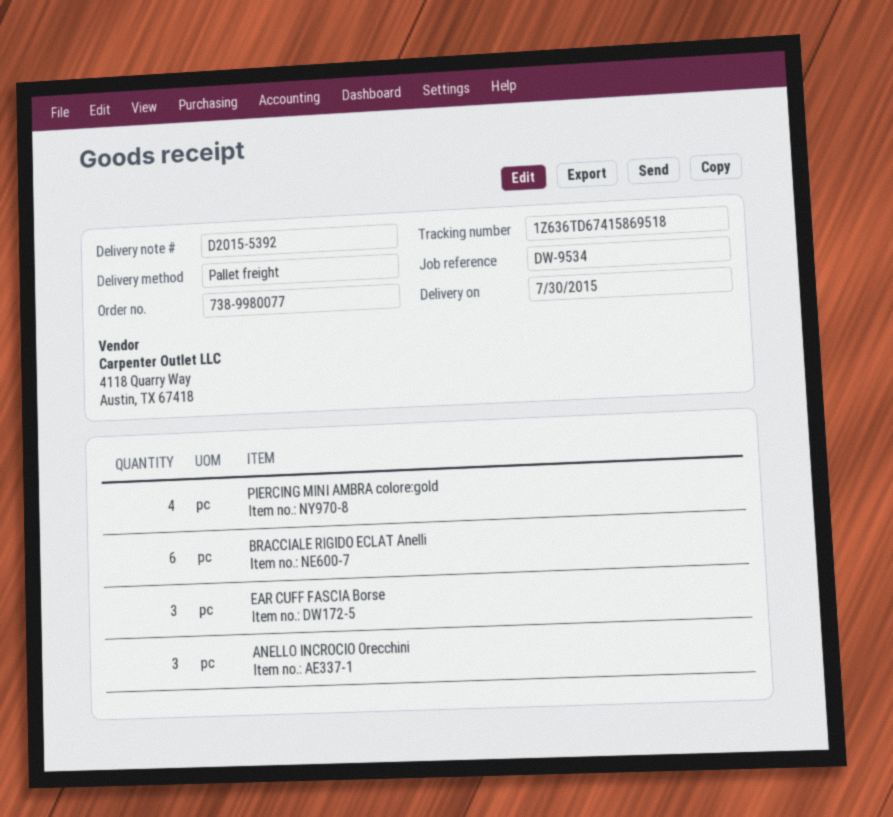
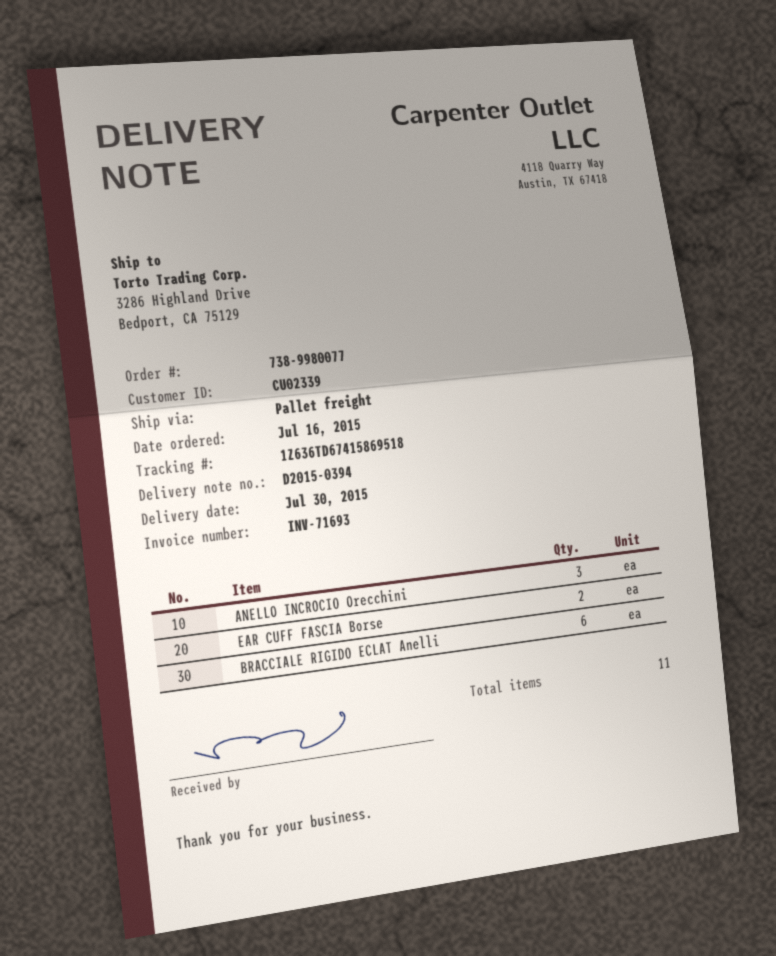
delivery note number: D2015-5392 -> D2015-0394
PIERCING MINI AMBRA colore:gold: 4 -> none
EAR CUFF FASCIA Borse: 3 -> 2

